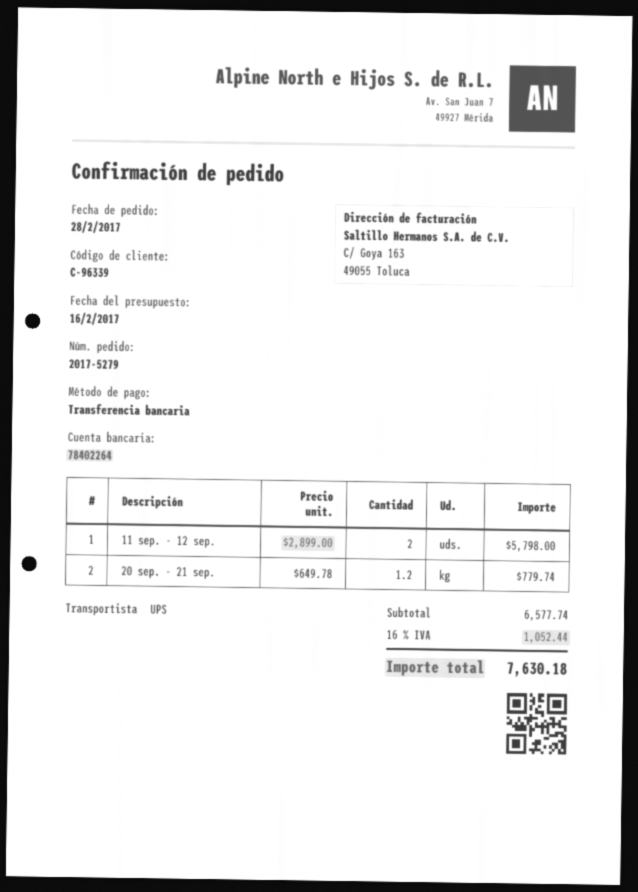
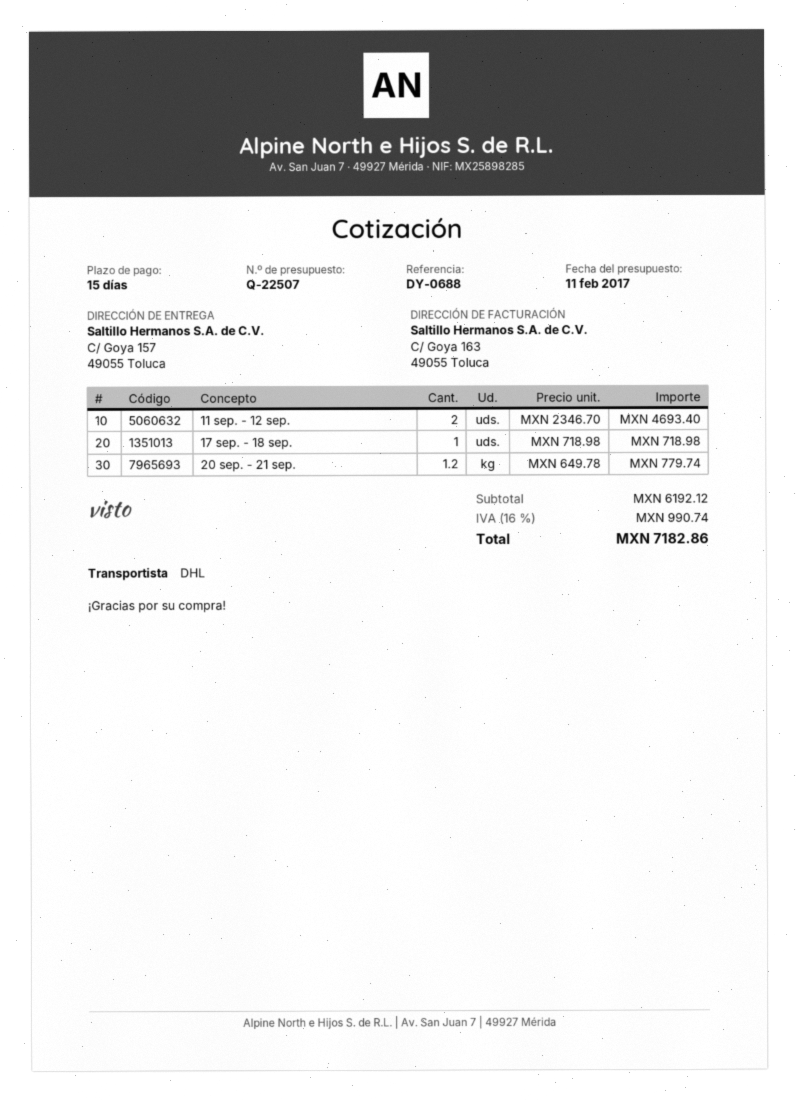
quote date: 2017-02-16 -> 2017-02-11
shipping method: UPS -> DHL
11 sep. - 12 sep.: 2 x 2899.00 = 5798.00 -> 2 x 2346.70 = 4693.40
17 sep. - 18 sep.: none -> 1 x 718.98 = 718.98
subtotal: 6577.74 -> 6192.12
tax: 16% = 1052.44 -> 16% = 990.74
total: 7630.18 -> 7182.86

